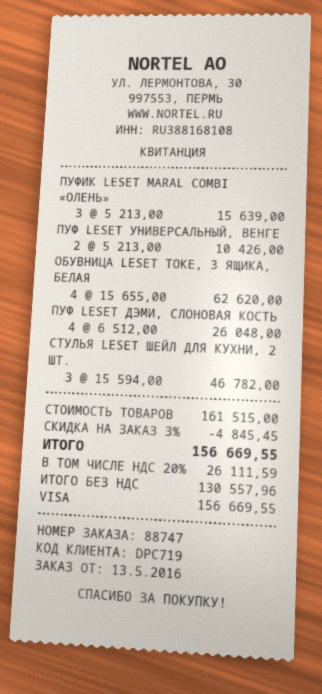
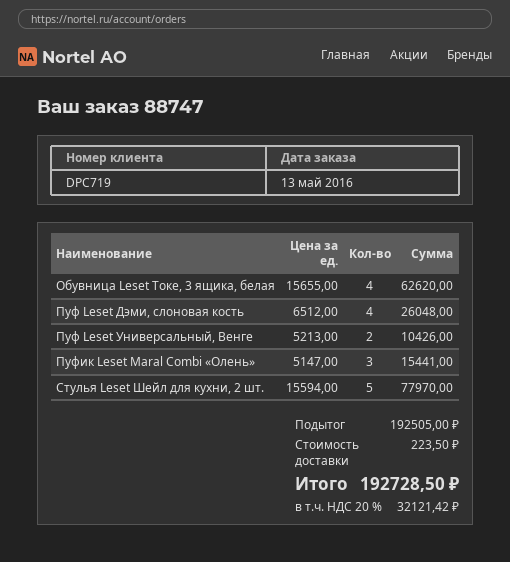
ПУФИК LESET MARAL COMBI «ОЛЕНЬ»: 3 x 5213.00 = 15639.00 -> 3 x 5147.00 = 15441.00
СТУЛЬЯ LESET ШЕЙЛ ДЛЯ КУХНИ, 2 ШТ.: 3 x 15594.00 = 46782.00 -> 5 x 15594.00 = 77970.00
subtotal: 161515.00 -> 192505.00
discount: 3% = 4845.45 -> none
shipping: none -> 223.50
tax: 20% = 26111.59 -> 20% = 32121.42
total: 156669.55 -> 192728.50

